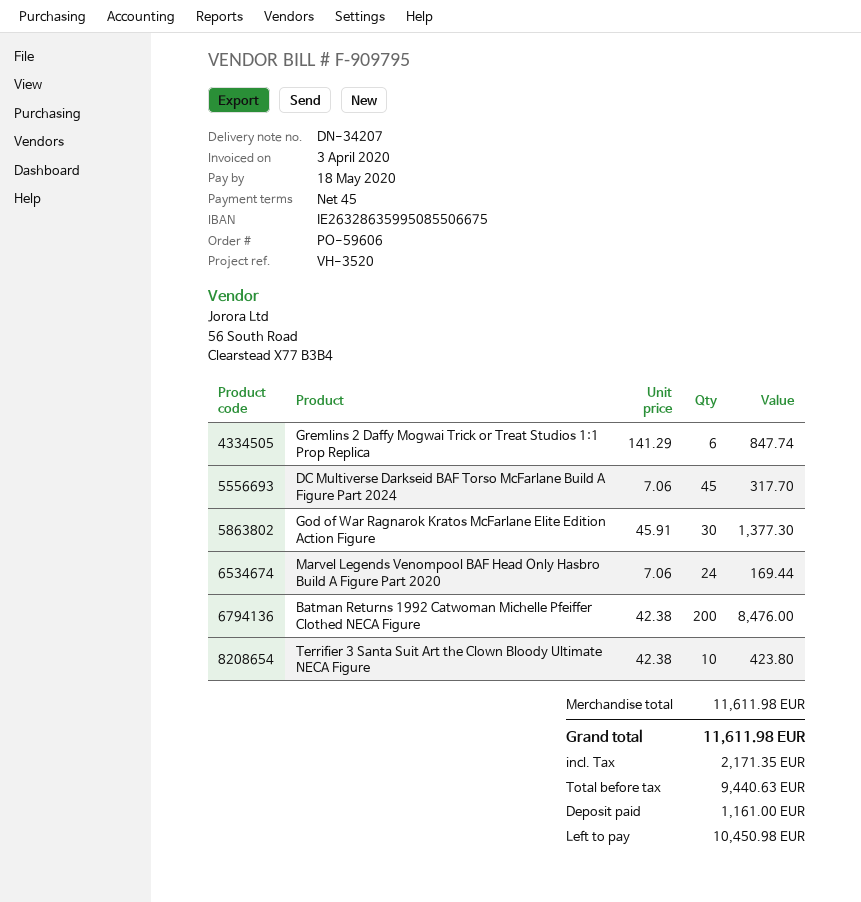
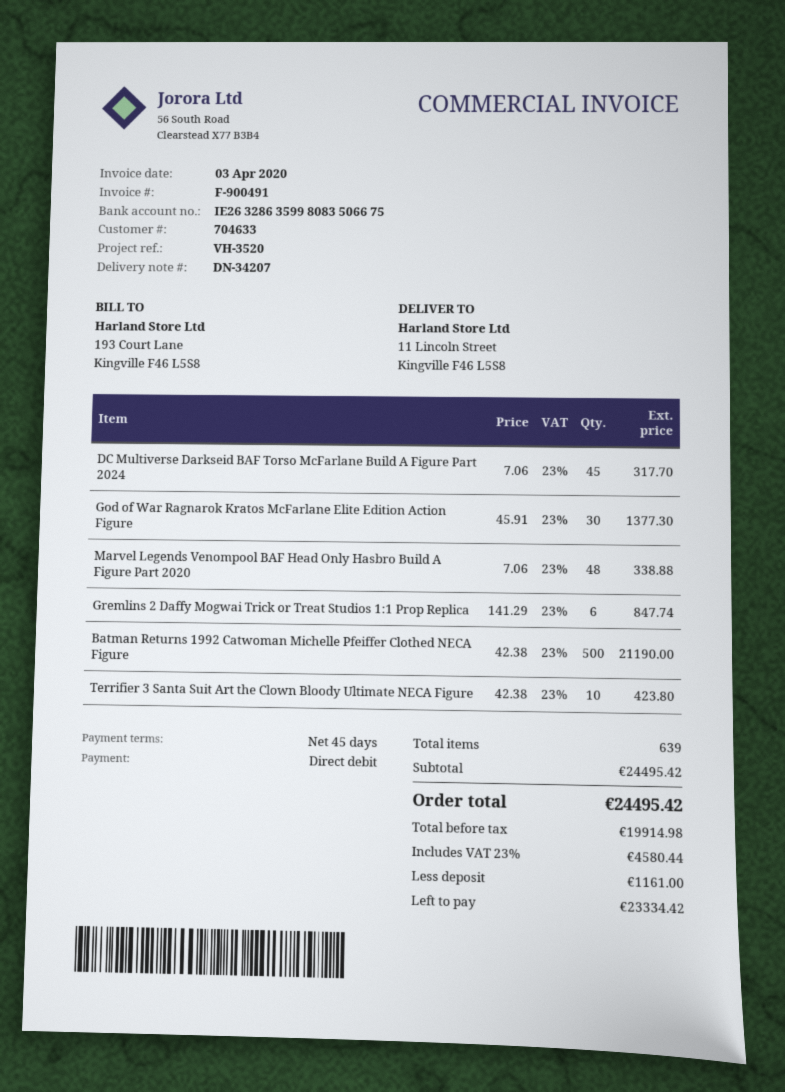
invoice number: F-909795 -> F-900491
bank account: IE26328635995085506675 -> IE26328635998083506675
Marvel Legends Venompool BAF Head Only Hasbro Build A Figure Part 2020: 24 x 7.06 = 169.44 -> 48 x 7.06 = 338.88
Batman Returns 1992 Catwoman Michelle Pfeiffer Clothed NECA Figure: 200 x 42.38 = 8476.00 -> 500 x 42.38 = 21190.00
subtotal: 11611.98 -> 24495.42
net: 9440.63 -> 19914.98
tax: 2171.35 -> 4580.44
total: 11611.98 -> 24495.42
balance: 10450.98 -> 23334.42

